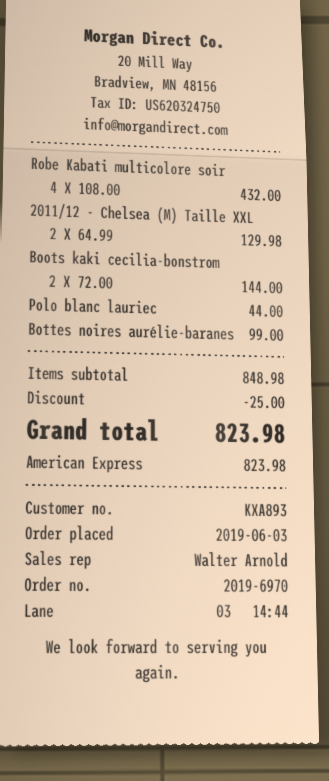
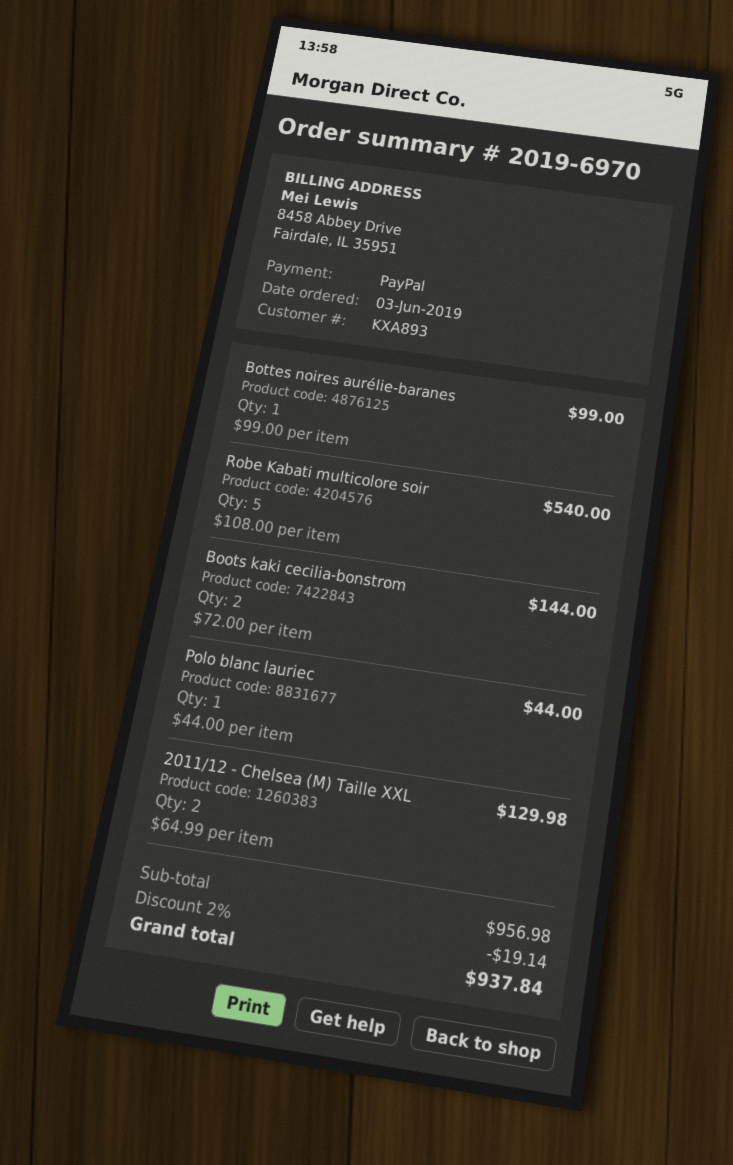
payment method: American Express -> PayPal
Robe Kabati multicolore soir: 4 x 108.00 = 432.00 -> 5 x 108.00 = 540.00
subtotal: 848.98 -> 956.98
discount: 25.00 -> 19.14
total: 823.98 -> 937.84

